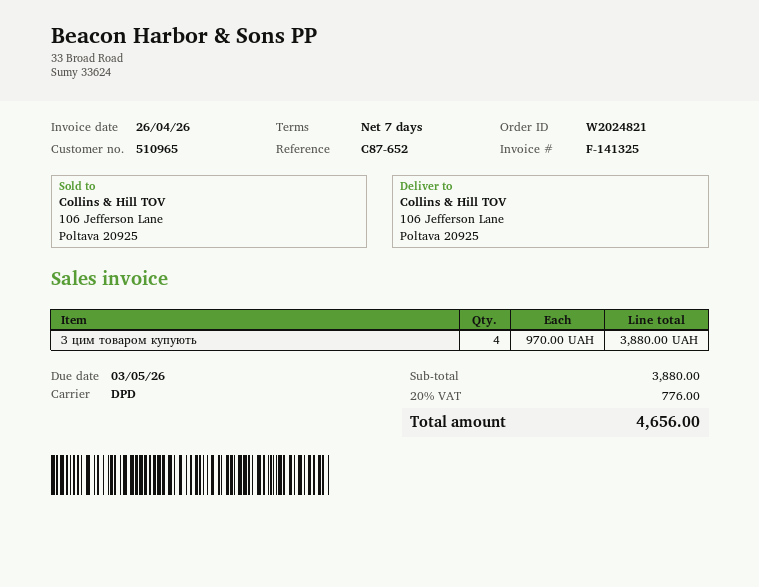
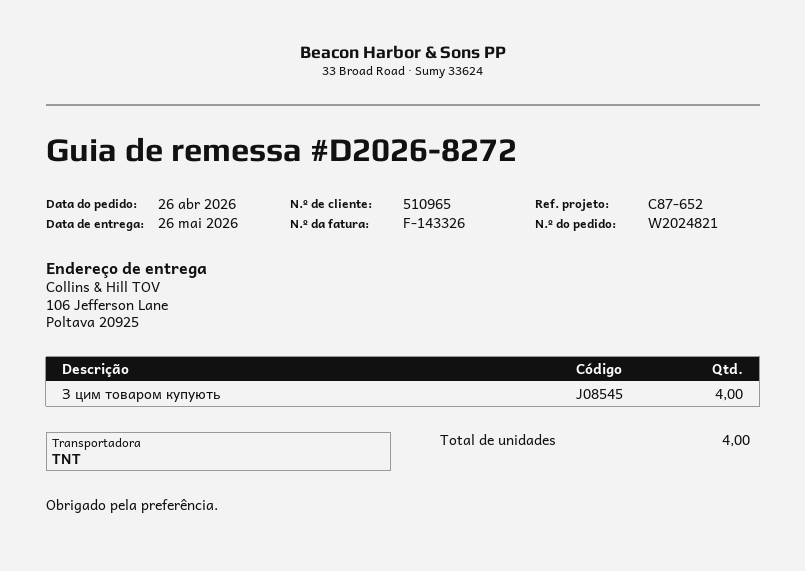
invoice number: F-141325 -> F-143326
shipping method: DPD -> TNT

